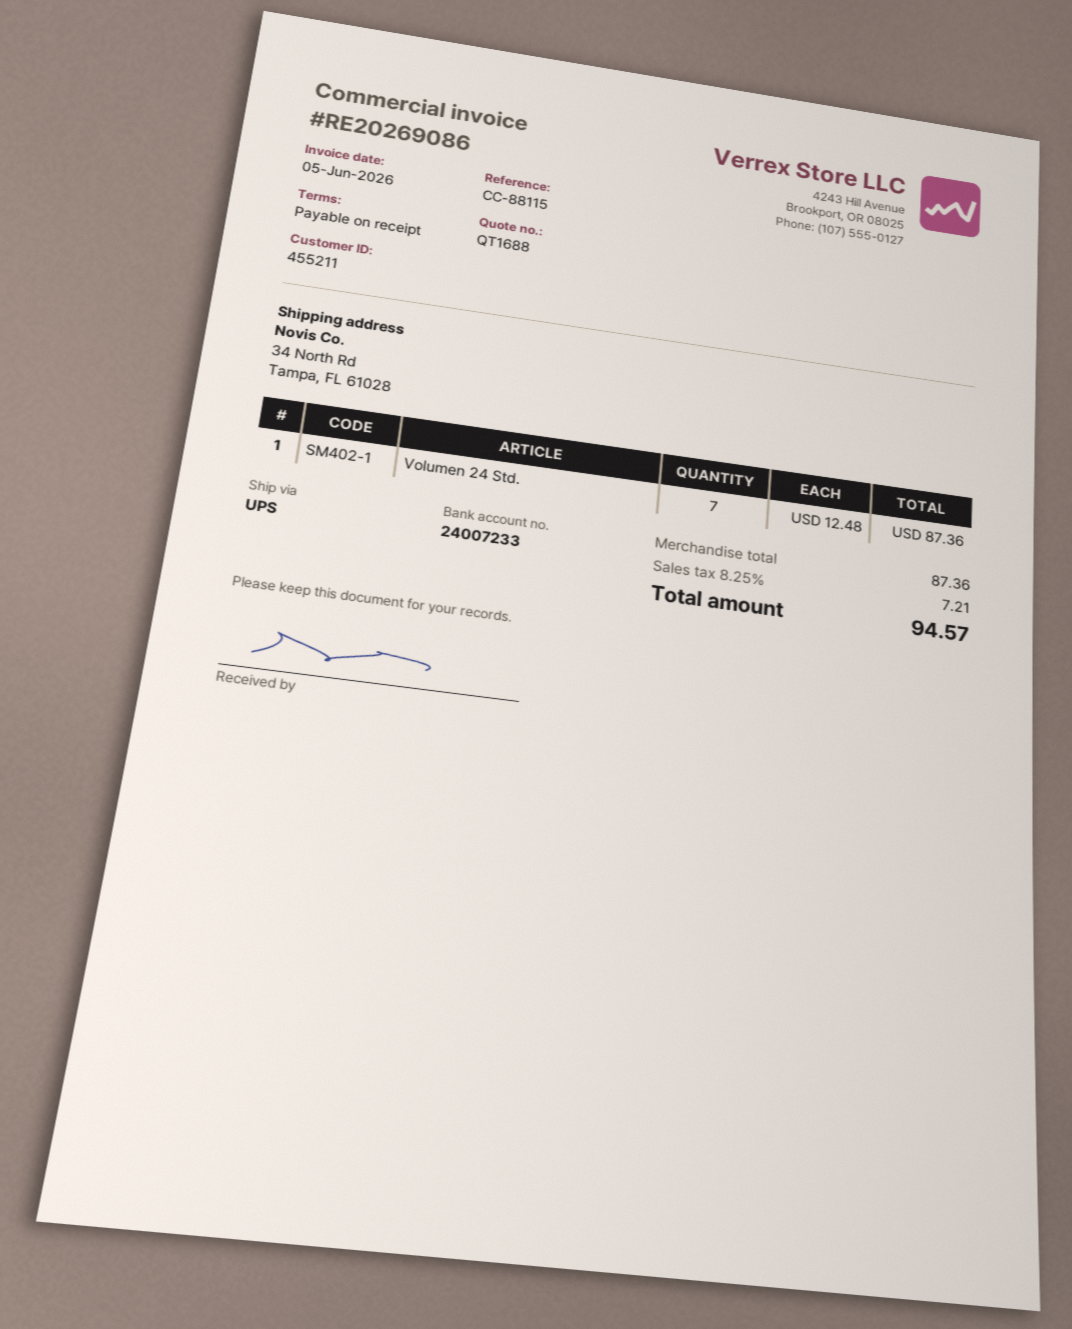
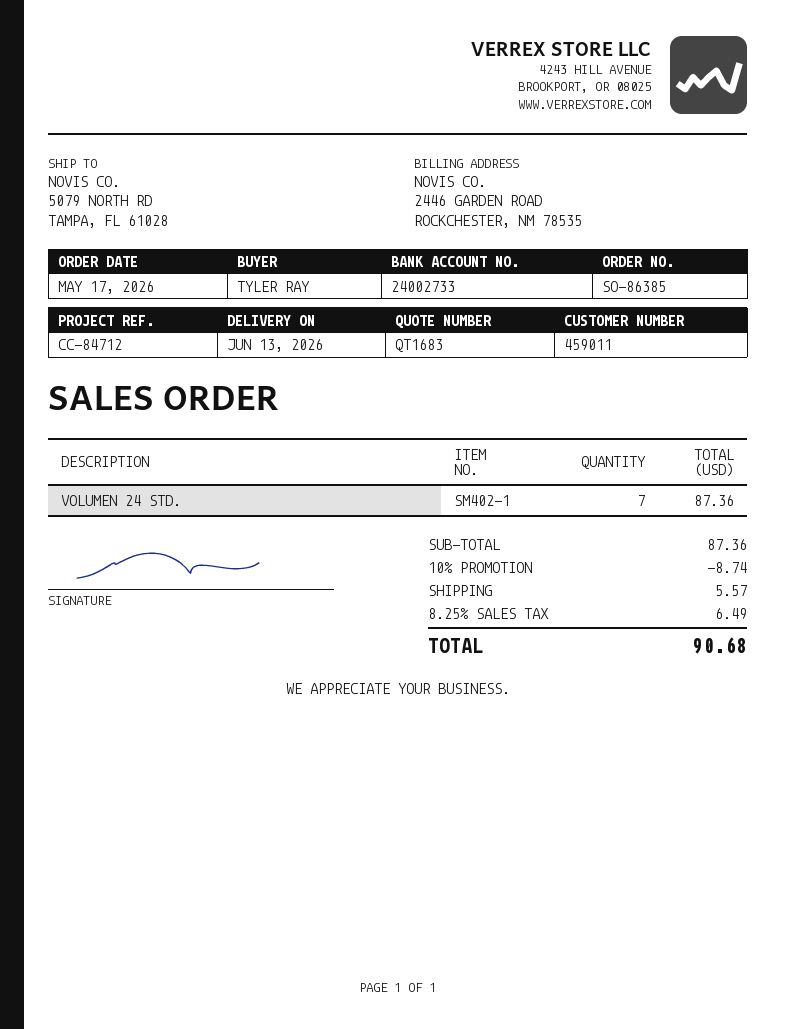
quote number: QT1688 -> QT1683
customer number: 455211 -> 459011
reference: CC-88115 -> CC-84712
bank account: 24007233 -> 24002733
ship to: 34 North Rd, Tampa, FL 61028 -> 5079 NORTH RD, TAMPA, FL 61028
discount: none -> 10% = 8.74
shipping: none -> 5.57
tax: 8.25% = 7.21 -> 8.25% = 6.49
total: 94.57 -> 90.68

